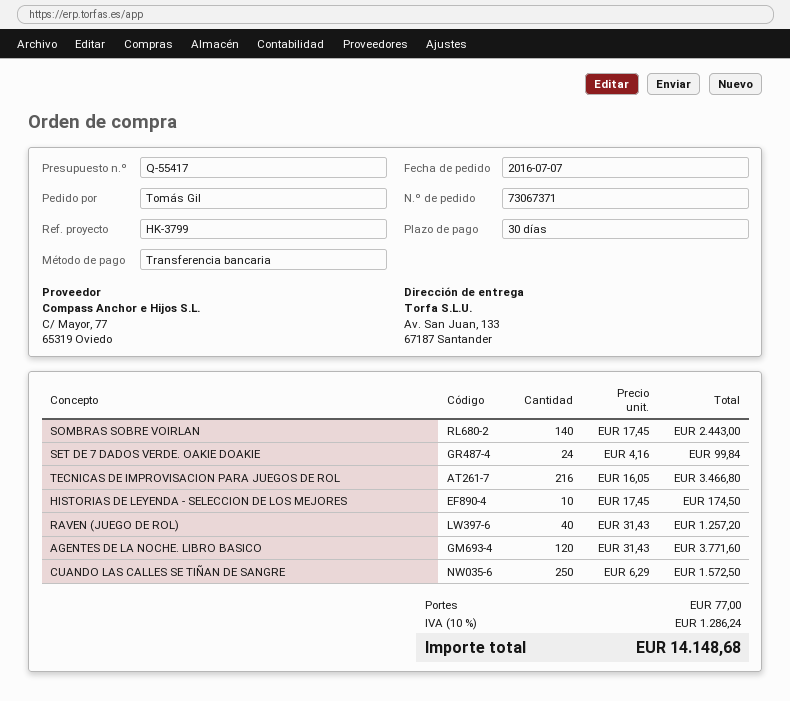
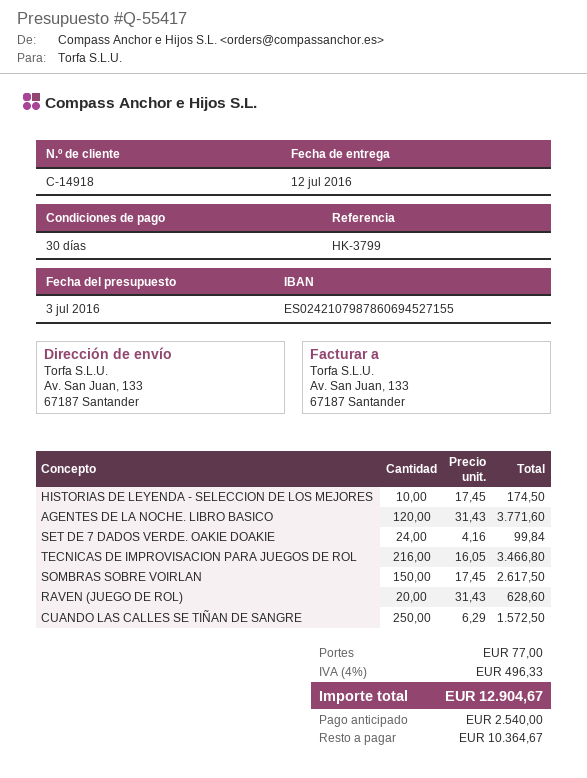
SOMBRAS SOBRE VOIRLAN: 140 x 17.45 = 2443.00 -> 150 x 17.45 = 2617.50
RAVEN (JUEGO DE ROL): 40 x 31.43 = 1257.20 -> 20 x 31.43 = 628.60
tax: 10% = 1286.24 -> 4% = 496.33
total: 14148.68 -> 12904.67

